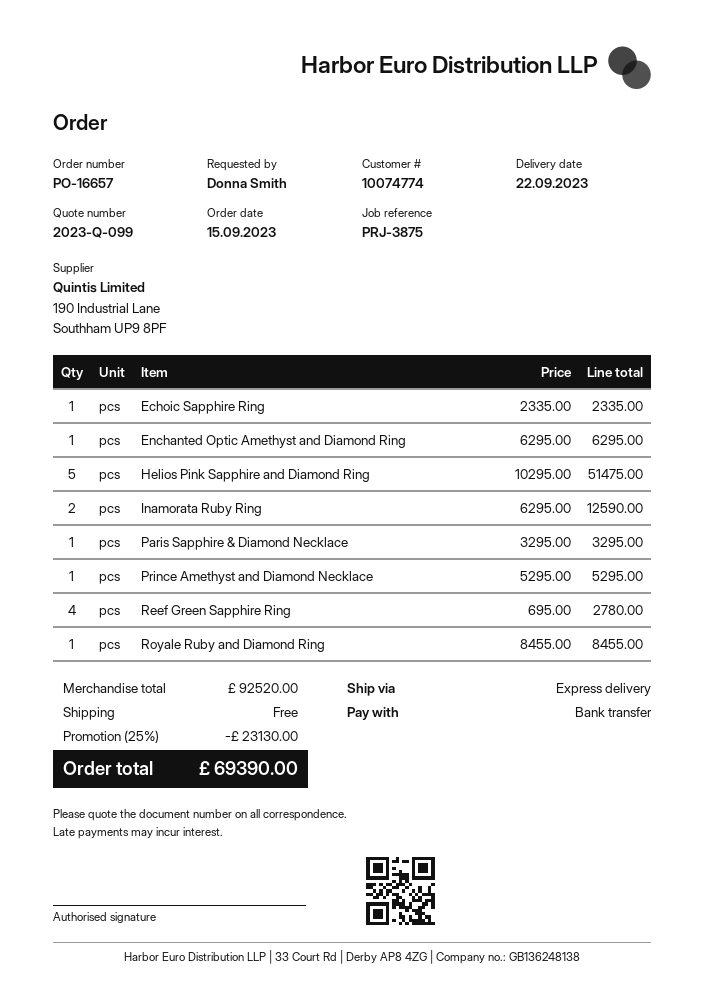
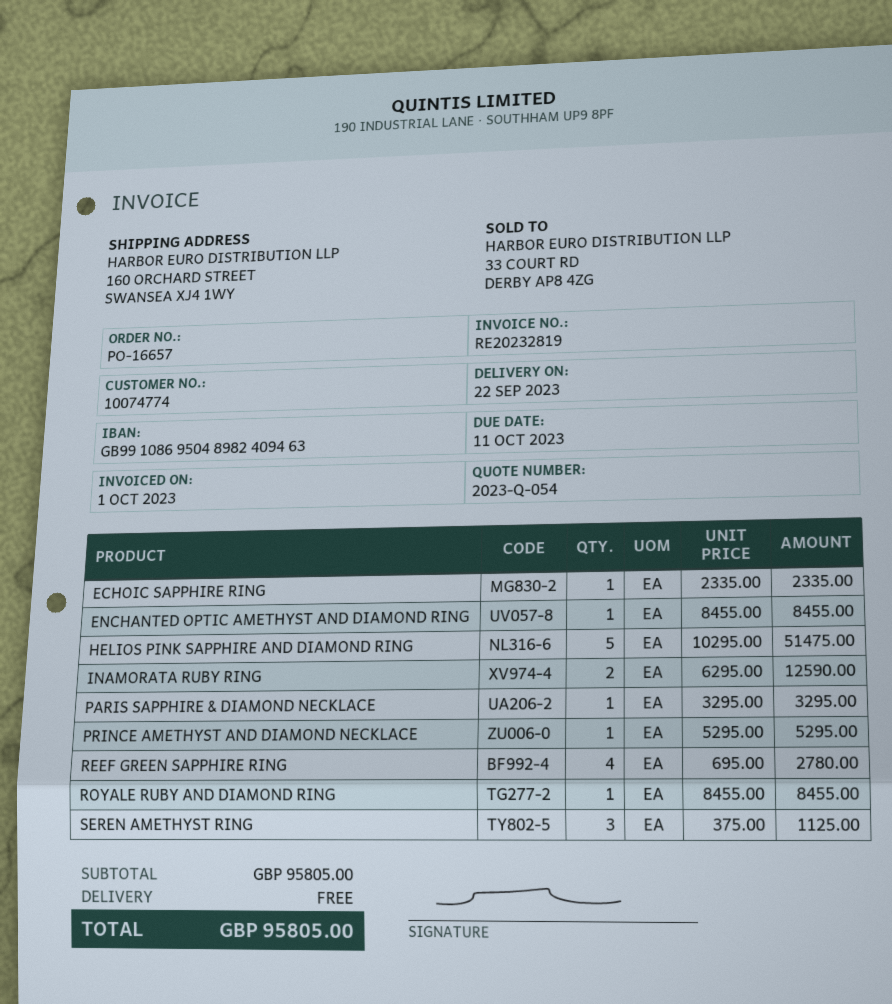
quote number: 2023-Q-099 -> 2023-Q-054
Enchanted Optic Amethyst and Diamond Ring: 1 x 6295.00 = 6295.00 -> 1 x 8455.00 = 8455.00
SEREN AMETHYST RING: none -> 3 x 375.00 = 1125.00
subtotal: 92520.00 -> 95805.00
discount: 25% = 23130.00 -> none
total: 69390.00 -> 95805.00

